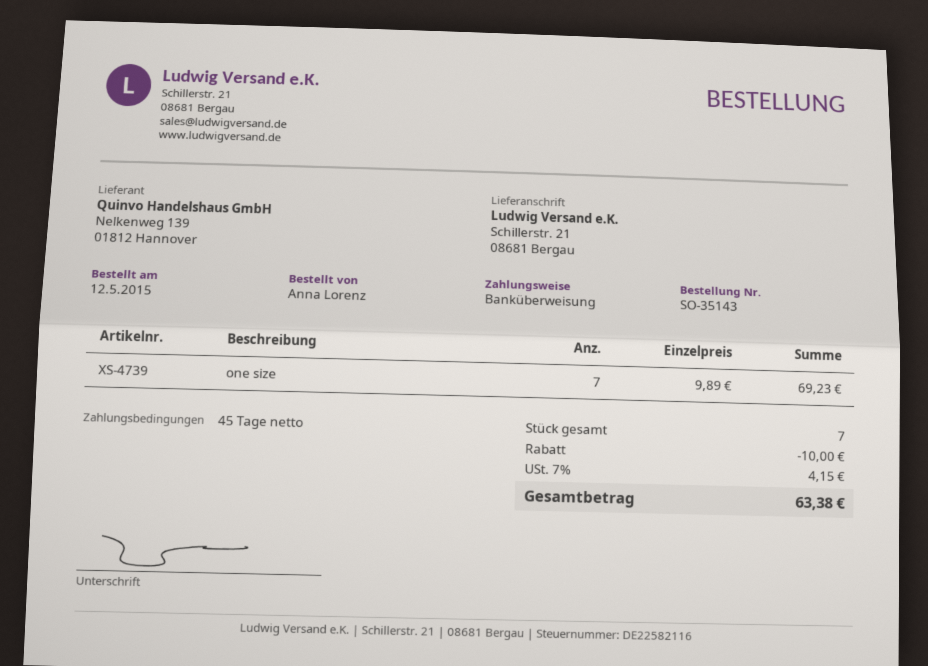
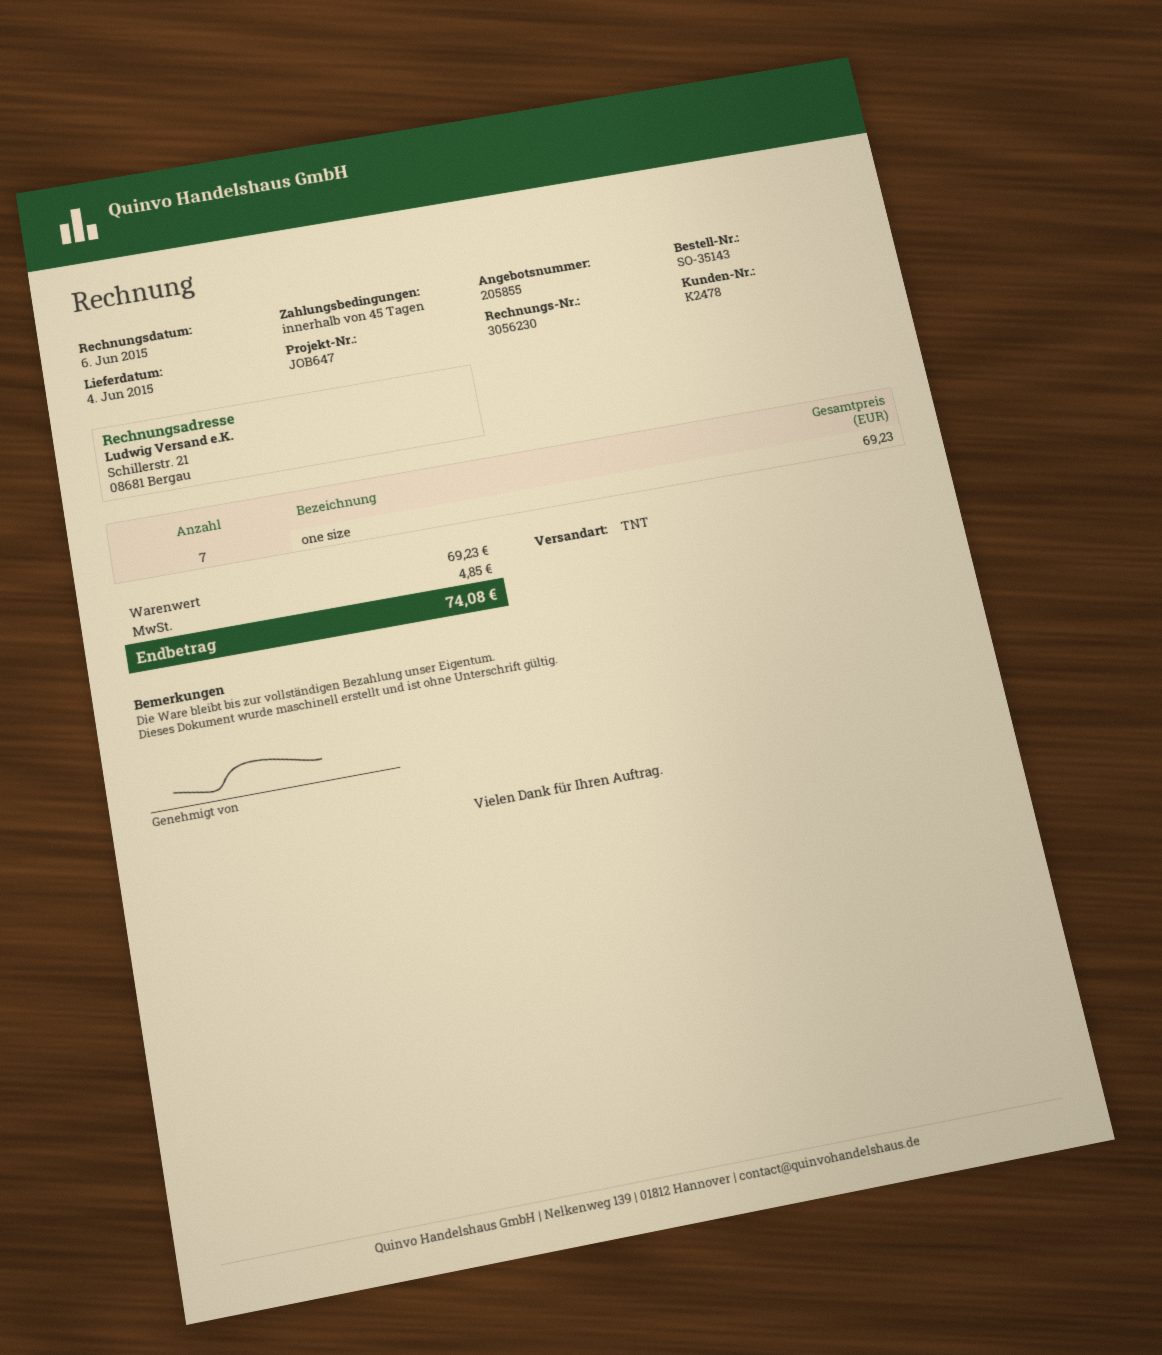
discount: 10.00 -> none
tax: 4.15 -> 4.85
total: 63.38 -> 74.08

